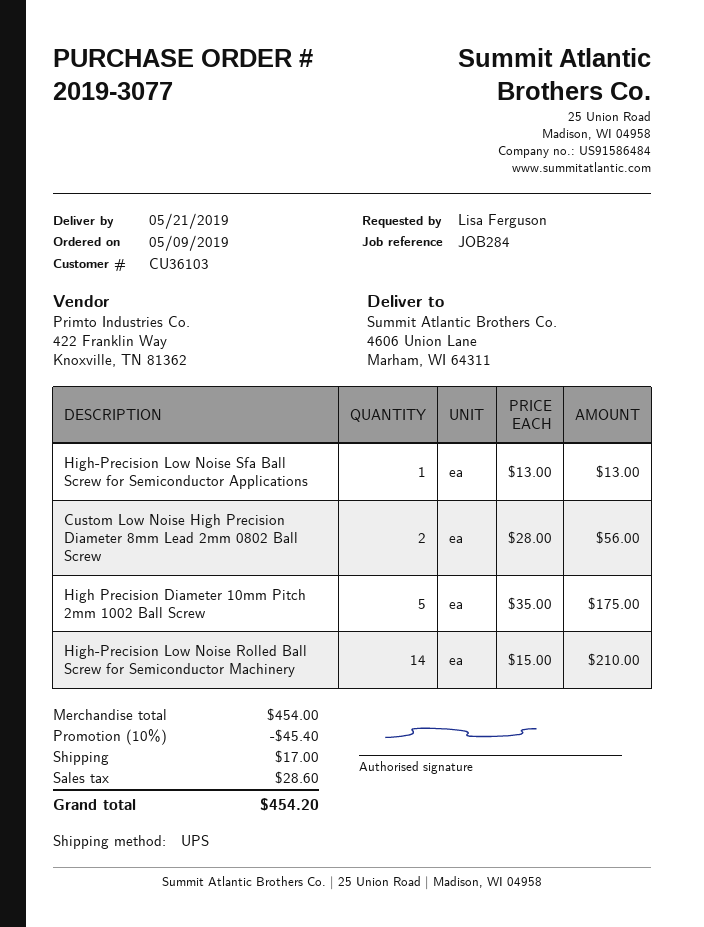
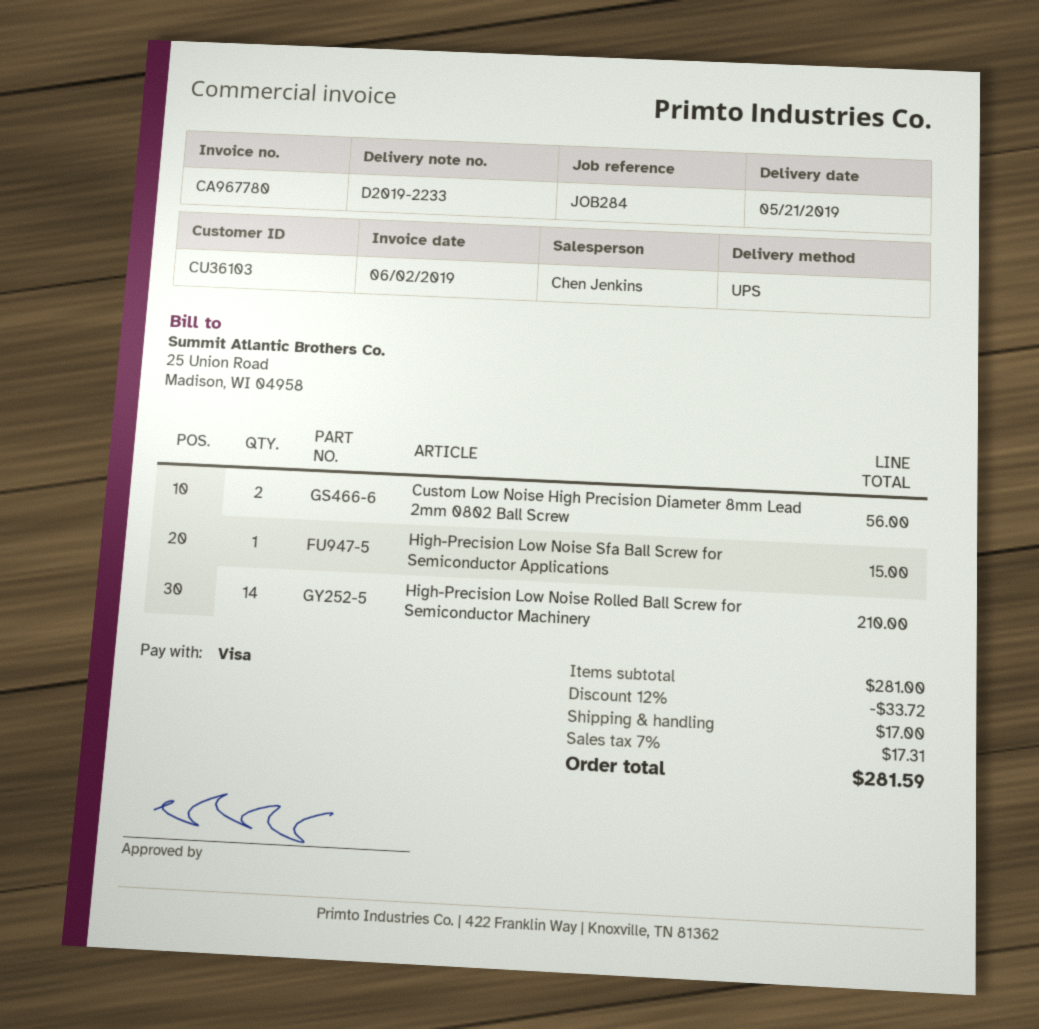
High-Precision Low Noise Sfa Ball Screw for Semiconductor Applications: 1 for 13.00 -> 1 for 15.00
High Precision Diameter 10mm Pitch 2mm 1002 Ball Screw: 5 for 175.00 -> none
subtotal: 454.00 -> 281.00
discount: 10% = 45.40 -> 12% = 33.72
tax: 28.60 -> 17.31
total: 454.20 -> 281.59

